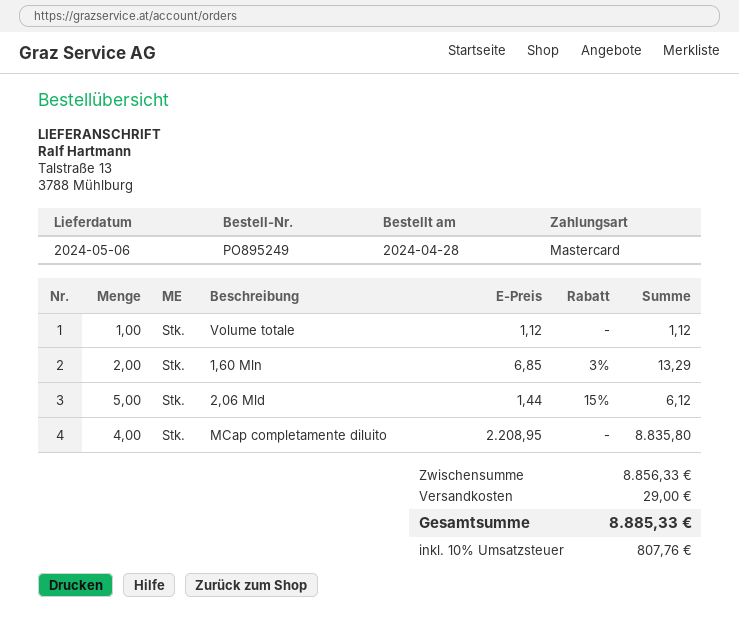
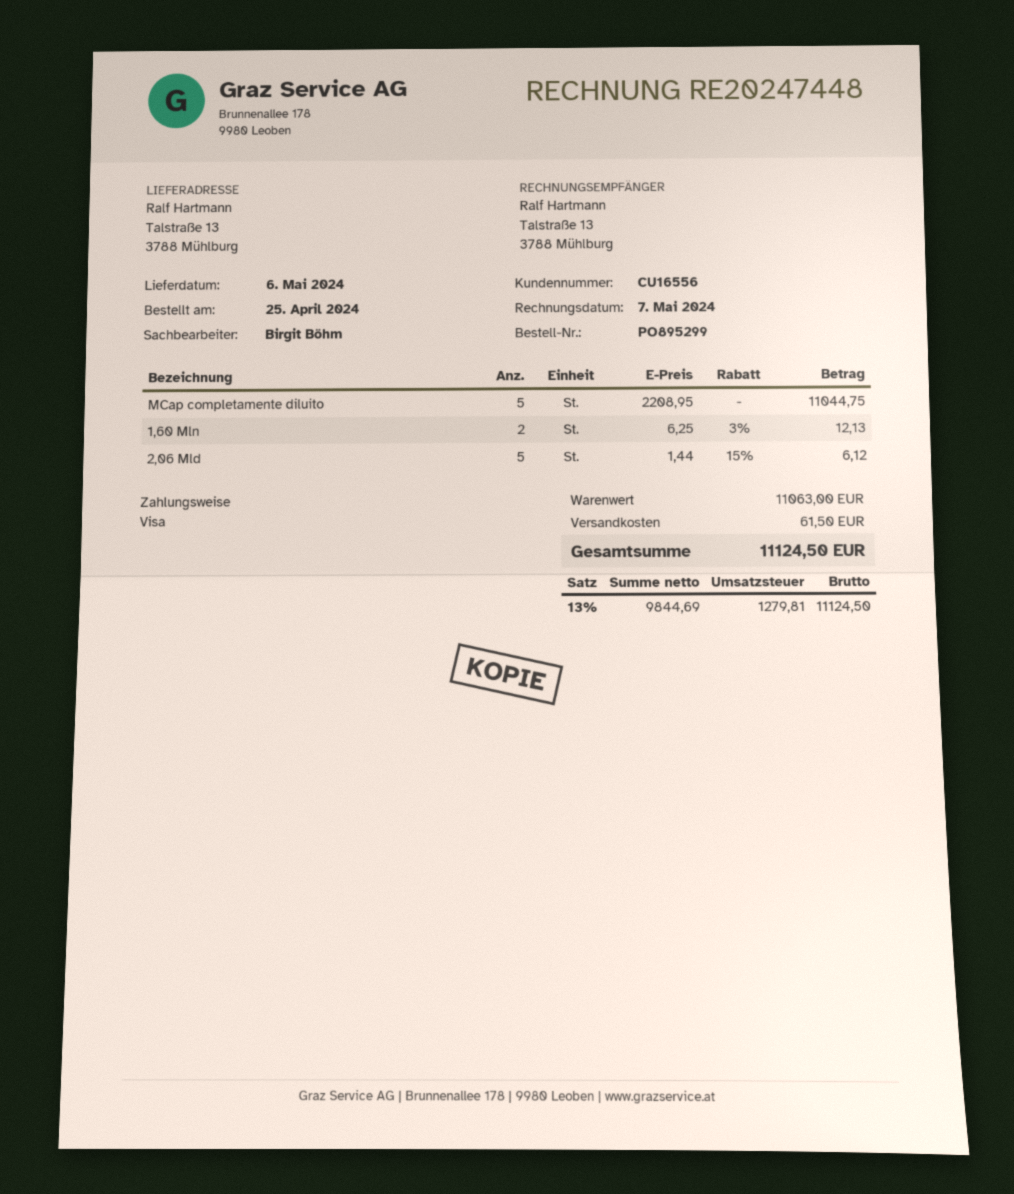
order number: PO895249 -> PO895299
order date: 2024-04-28 -> 2024-04-25
payment method: Mastercard -> Visa
Volume totale: 1 x 1.12 = 1.12 -> none
1,60 Mln: 2 x 6.85 - 3% = 13.29 -> 2 x 6.25 - 3% = 12.13
MCap completamente diluito: 4 x 2208.95 = 8835.80 -> 5 x 2208.95 = 11044.75
subtotal: 8856.33 -> 11063.00
shipping: 29.00 -> 61.50
tax: 10% = 807.76 -> 13% = 1279.81
total: 8885.33 -> 11124.50

